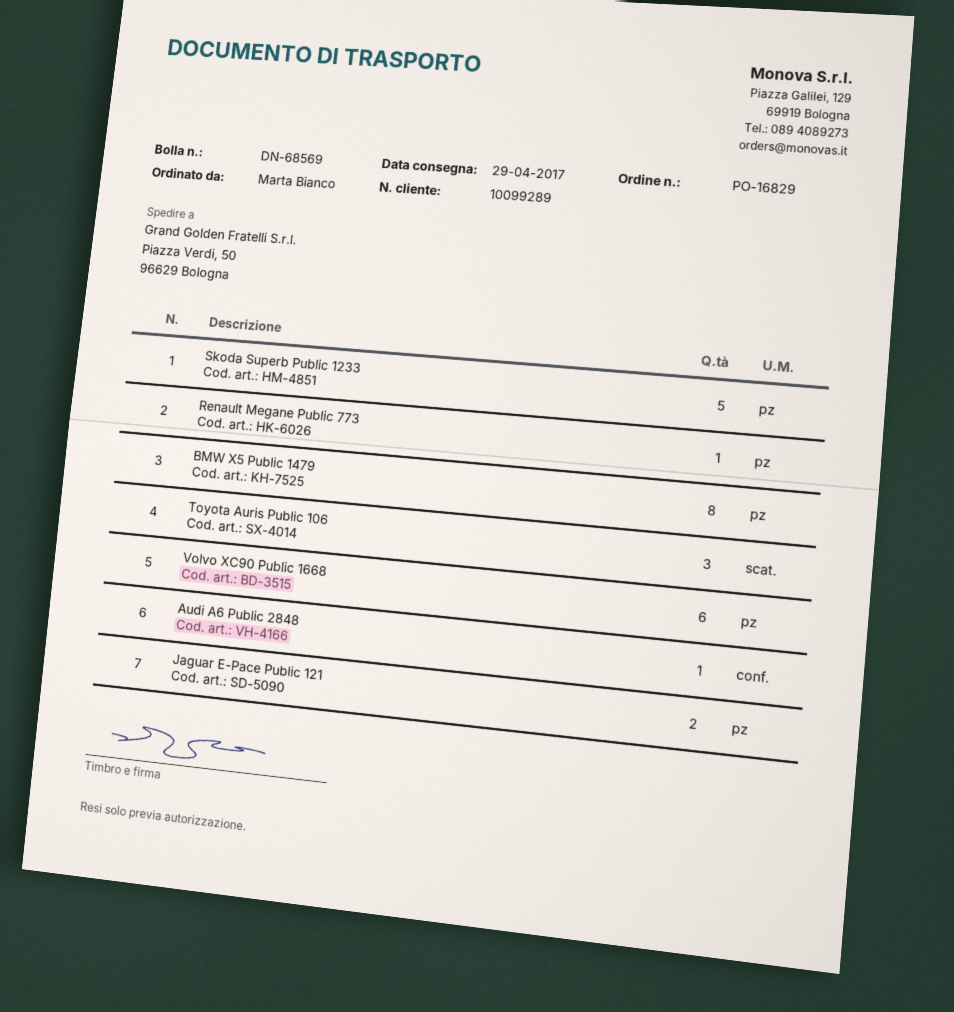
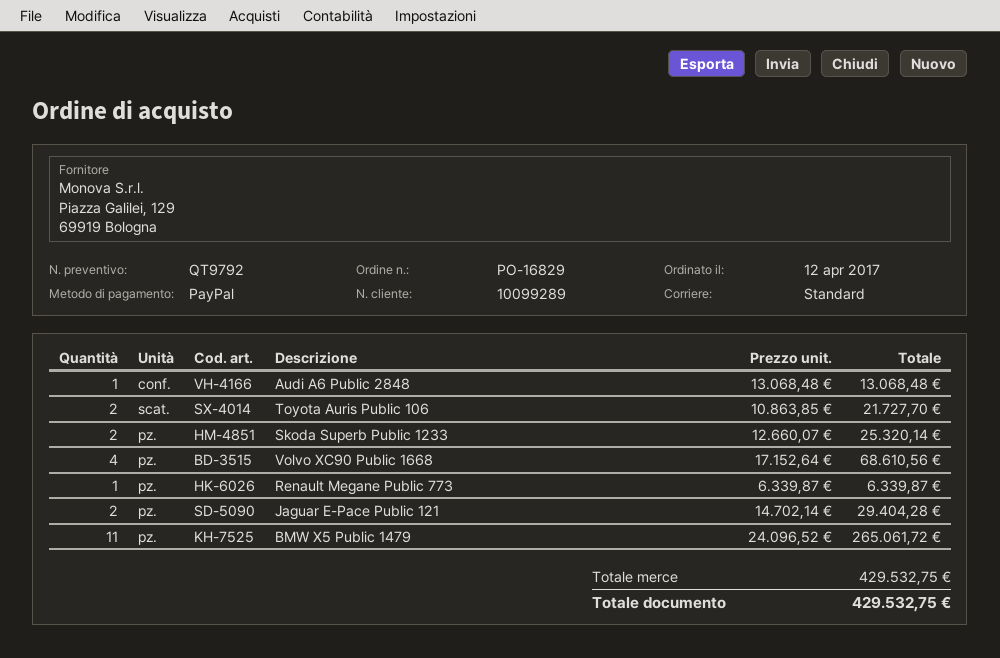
Skoda Superb Public 1233: 5 -> 2
BMW X5 Public 1479: 8 -> 11
Toyota Auris Public 106: 3 -> 2
Volvo XC90 Public 1668: 6 -> 4

